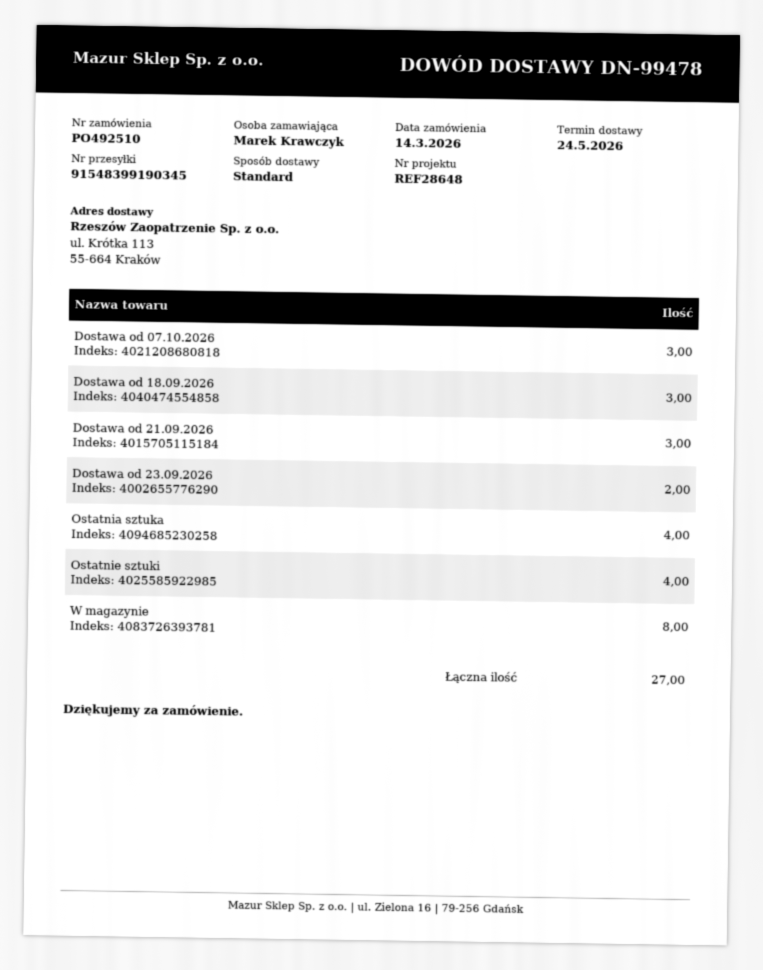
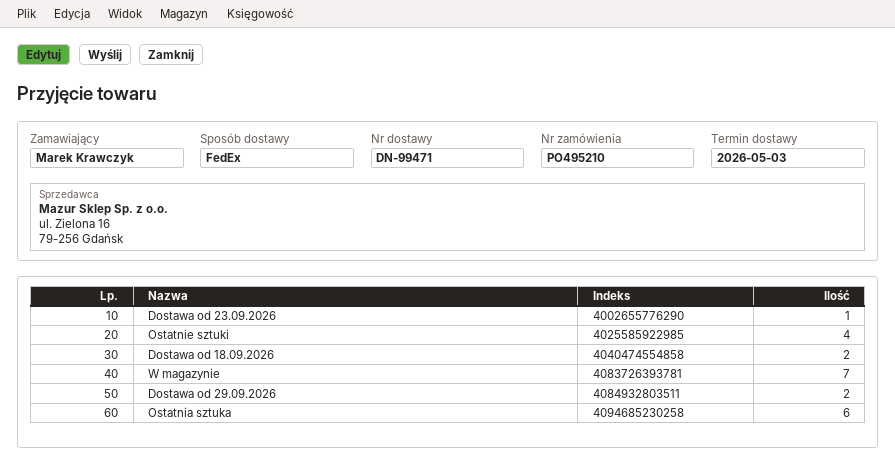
order number: PO492510 -> PO495210
delivery note number: DN-99478 -> DN-99471
delivery date: 2026-05-24 -> 2026-05-03
shipping method: standard -> FedEx
Dostawa od 07.10.2026: 3 -> none
Dostawa od 18.09.2026: 3 -> 2
Dostawa od 21.09.2026: 3 -> none
Dostawa od 23.09.2026: 2 -> 1
Ostatnia sztuka: 4 -> 6
W magazynie: 8 -> 7
Dostawa od 29.09.2026: none -> 2

